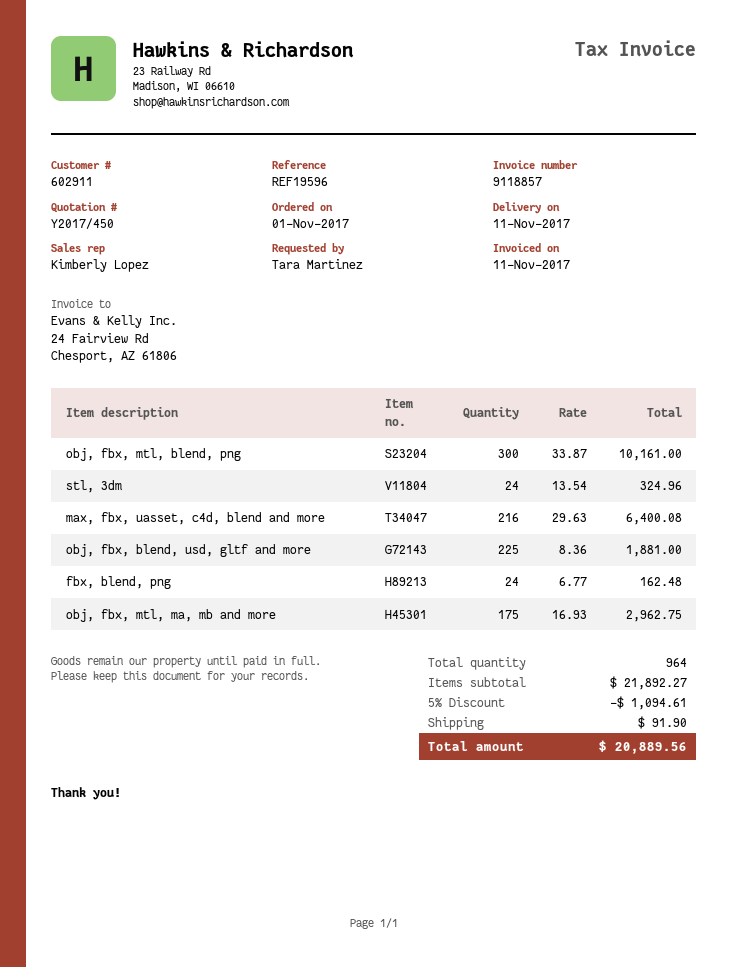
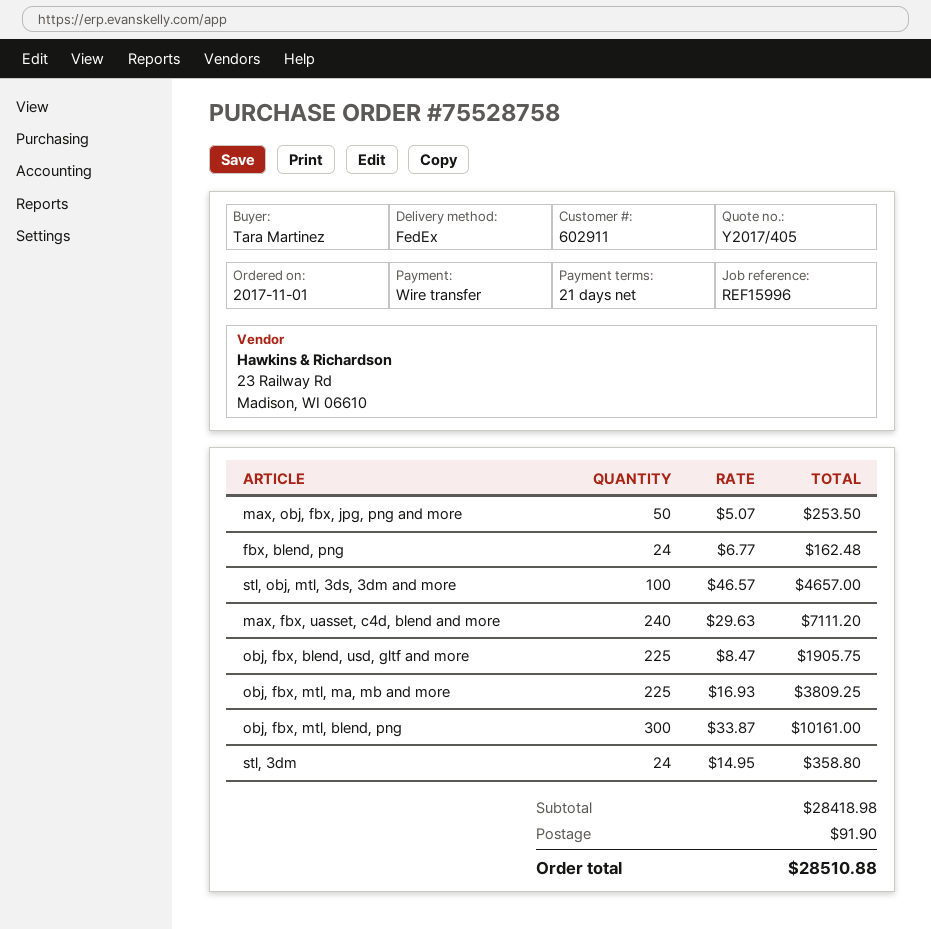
quote number: Y2017/450 -> Y2017/405
reference: REF19596 -> REF15996
stl, 3dm: 24 x 13.54 = 324.96 -> 24 x 14.95 = 358.80
max, fbx, uasset, c4d, blend and more: 216 x 29.63 = 6400.08 -> 240 x 29.63 = 7111.20
obj, fbx, blend, usd, gltf and more: 225 x 8.36 = 1881.00 -> 225 x 8.47 = 1905.75
obj, fbx, mtl, ma, mb and more: 175 x 16.93 = 2962.75 -> 225 x 16.93 = 3809.25
max, obj, fbx, jpg, png and more: none -> 50 x 5.07 = 253.50
stl, obj, mtl, 3ds, 3dm and more: none -> 100 x 46.57 = 4657.00
subtotal: 21892.27 -> 28418.98
discount: 5% = 1094.61 -> none
total: 20889.56 -> 28510.88

